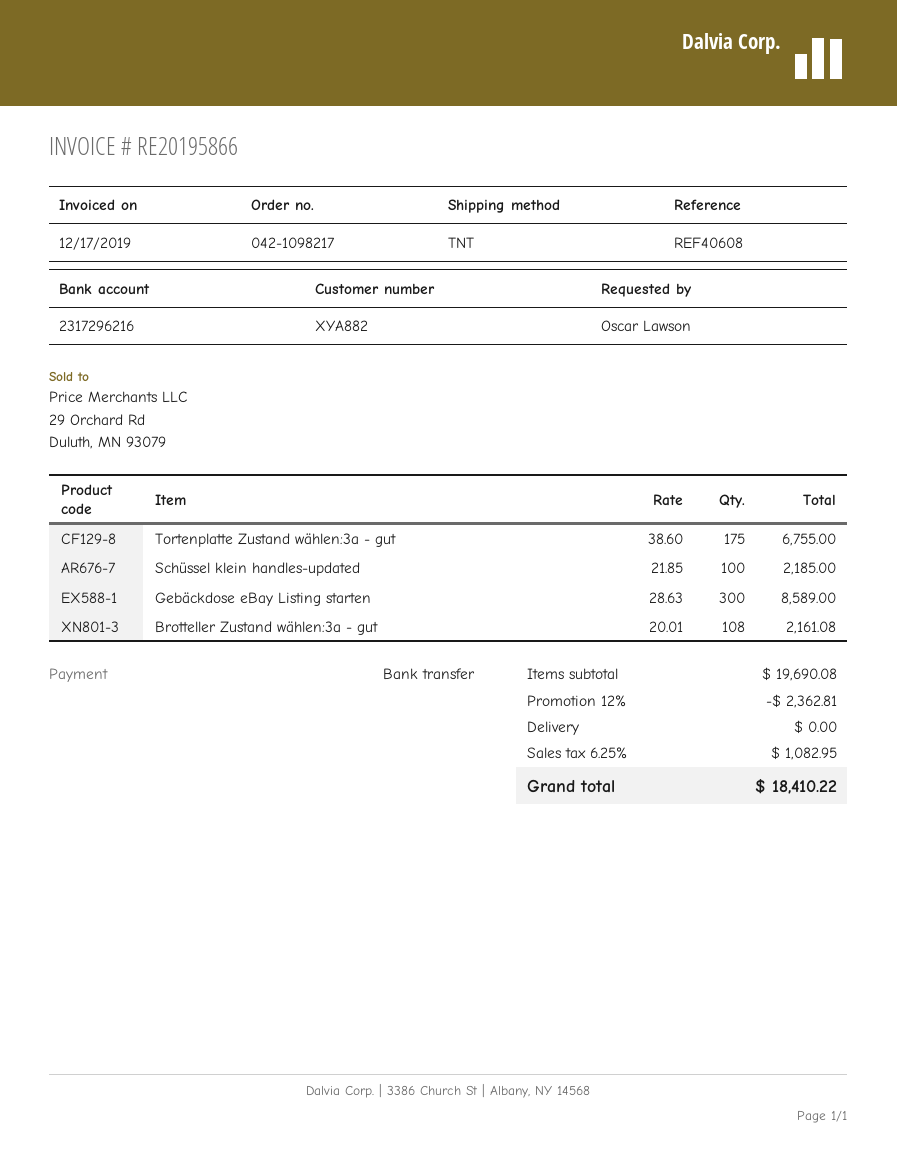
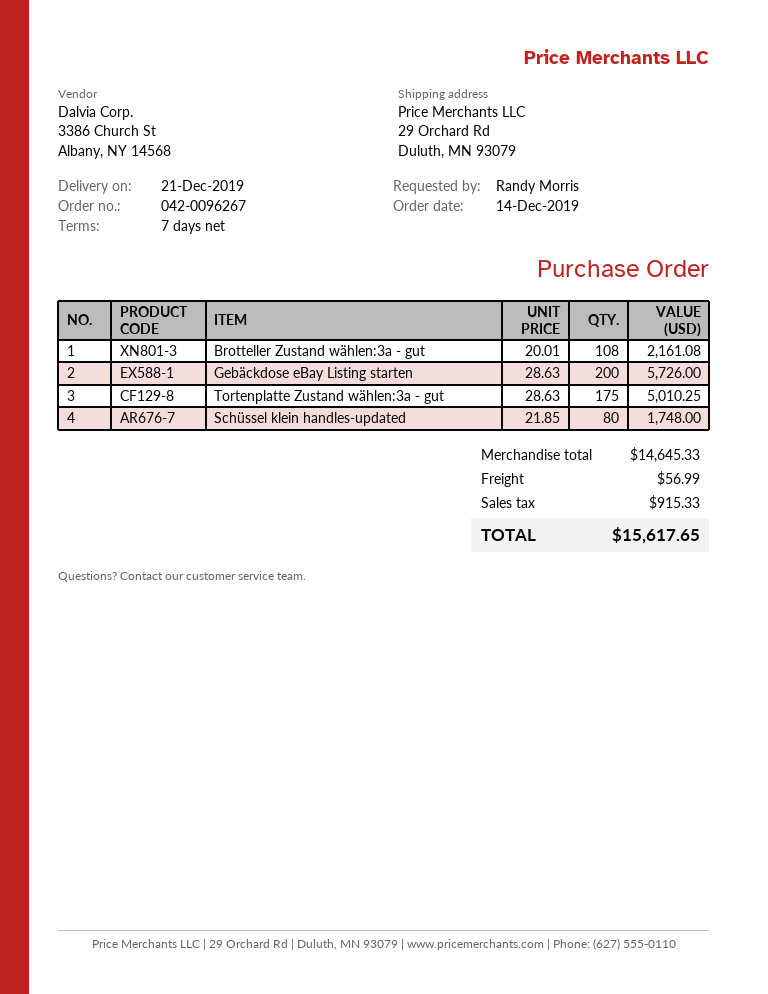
order number: 042-1098217 -> 042-0096267
ordered by: Oscar Lawson -> Randy Morris
Tortenplatte Zustand wählen:3a - gut: 175 x 38.60 = 6755.00 -> 175 x 28.63 = 5010.25
Schüssel klein handles-updated: 100 x 21.85 = 2185.00 -> 80 x 21.85 = 1748.00
Gebäckdose eBay Listing starten: 300 x 28.63 = 8589.00 -> 200 x 28.63 = 5726.00
subtotal: 19690.08 -> 14645.33
discount: 12% = 2362.81 -> none
shipping: 0.00 -> 56.99
tax: 1082.95 -> 915.33
total: 18410.22 -> 15617.65

